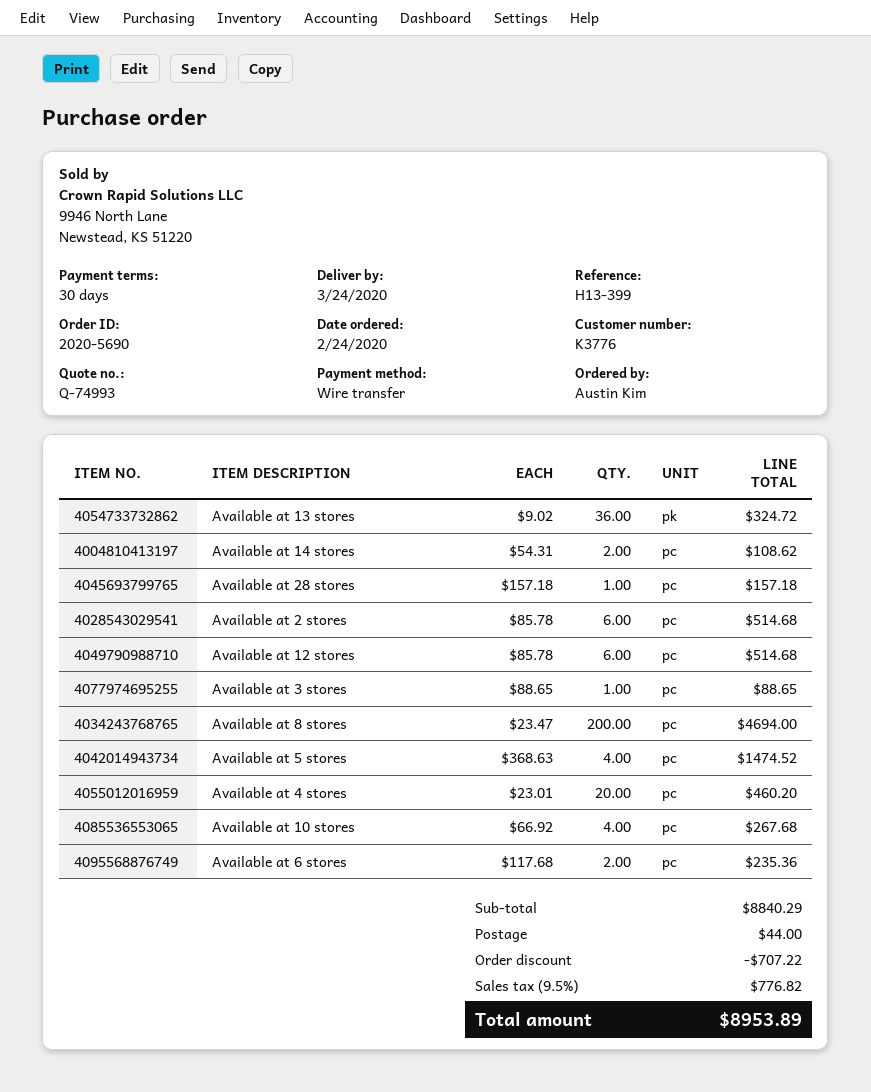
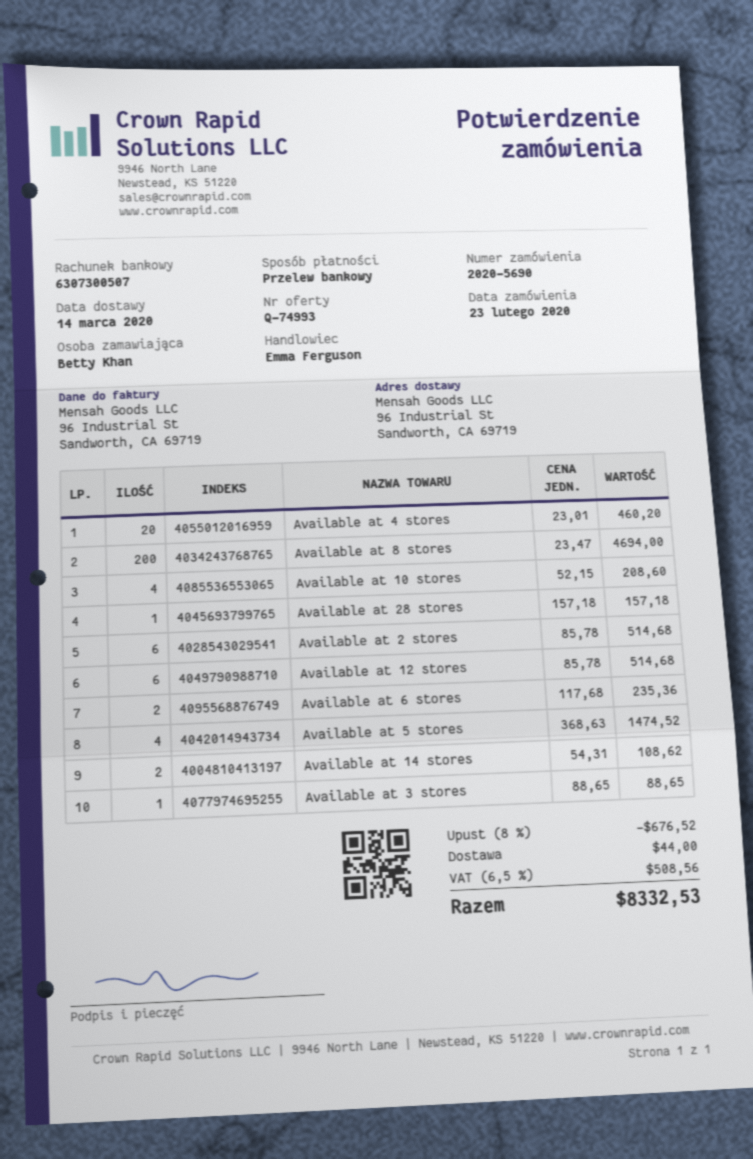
order date: 2020-02-24 -> 2020-02-23
delivery date: 2020-03-24 -> 2020-03-14
ordered by: Austin Kim -> Betty Khan
Available at 13 stores: 36 x 9.02 = 324.72 -> none
Available at 10 stores: 4 x 66.92 = 267.68 -> 4 x 52.15 = 208.60
discount: 707.22 -> 676.52
tax: 9.5% = 776.82 -> 6.5% = 508.56
total: 8953.89 -> 8332.53

